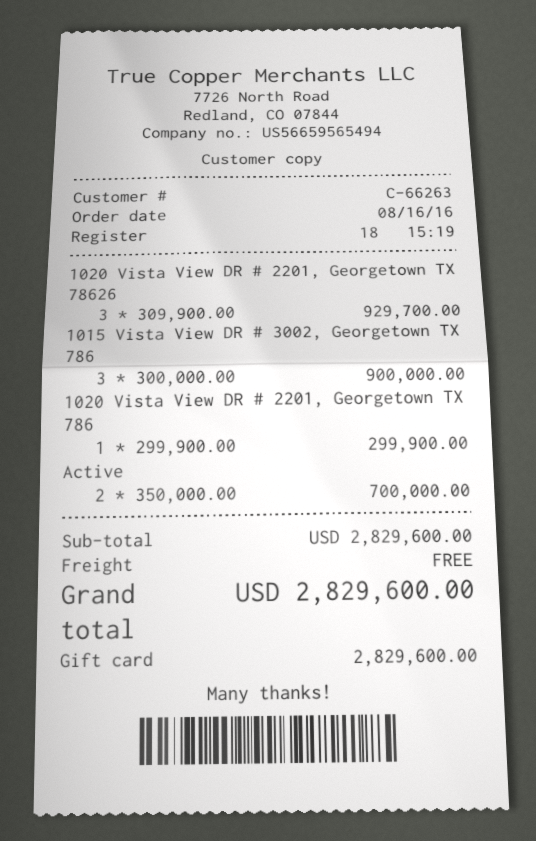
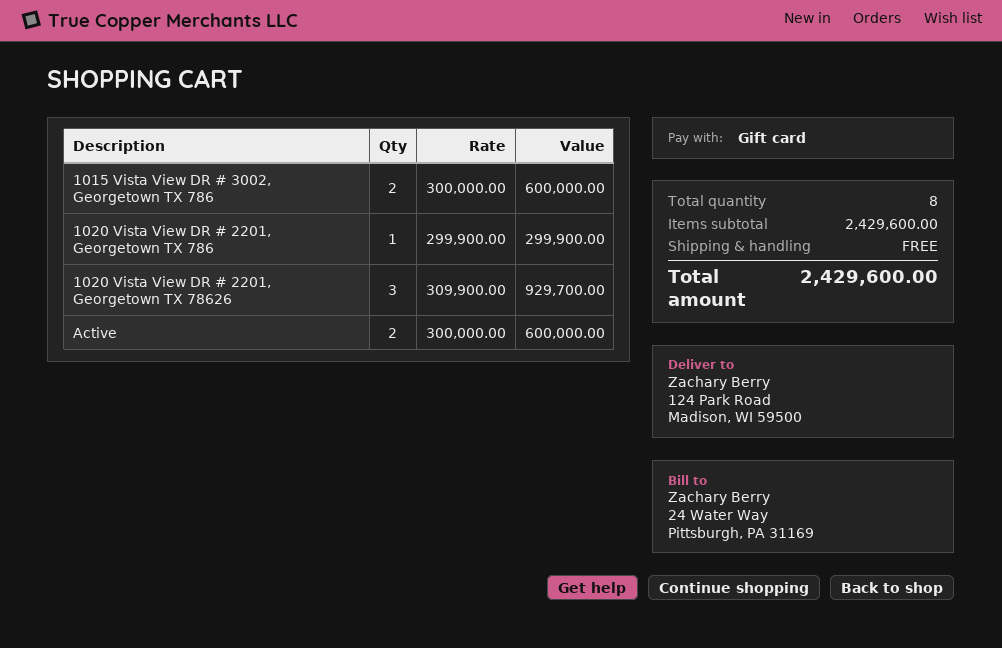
1015 Vista View DR # 3002, Georgetown TX 786: 3 x 300000.00 = 900000.00 -> 2 x 300000.00 = 600000.00
Active: 2 x 350000.00 = 700000.00 -> 2 x 300000.00 = 600000.00
subtotal: 2829600.00 -> 2429600.00
total: 2829600.00 -> 2429600.00

